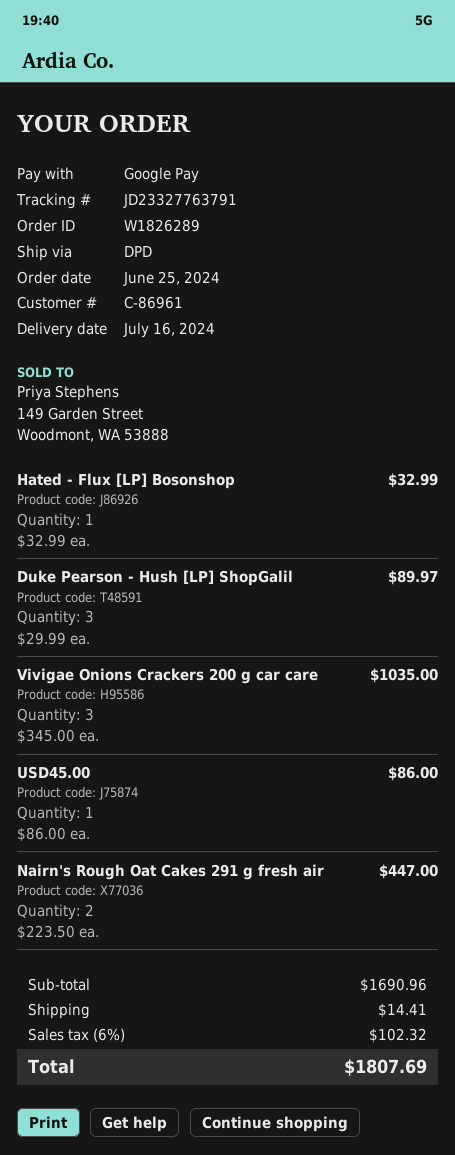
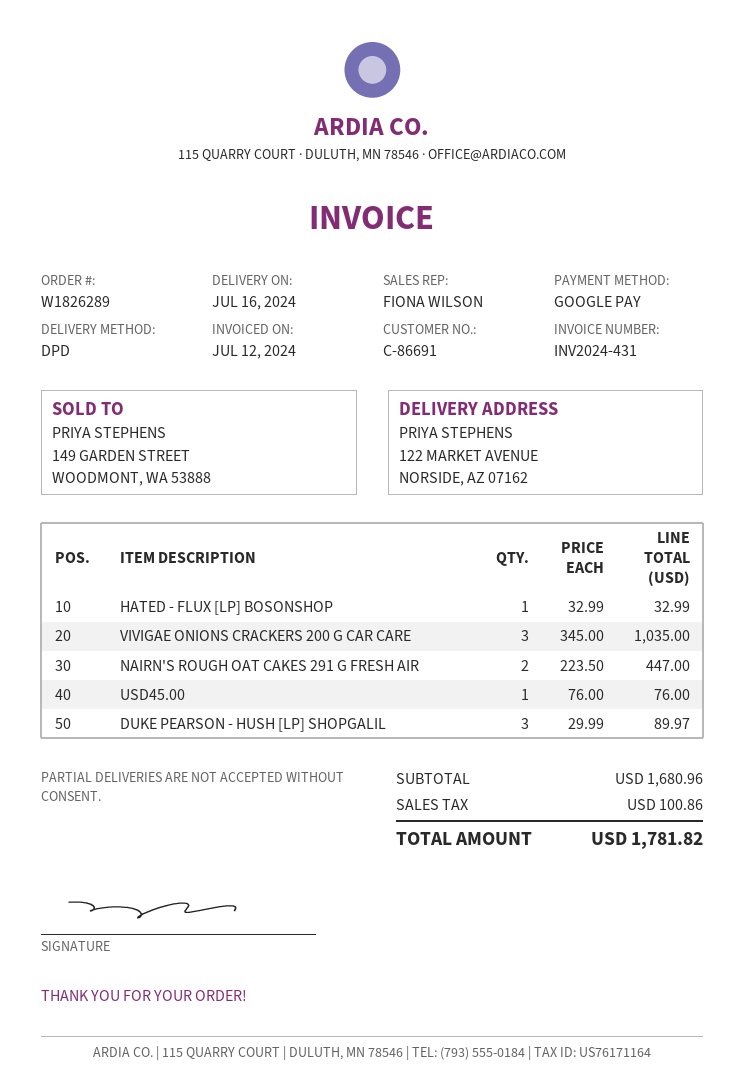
customer number: C-86961 -> C-86691
USD45.00: 1 x 86.00 = 86.00 -> 1 x 76.00 = 76.00
subtotal: 1690.96 -> 1680.96
shipping: 14.41 -> none
tax: 102.32 -> 100.86
total: 1807.69 -> 1781.82

